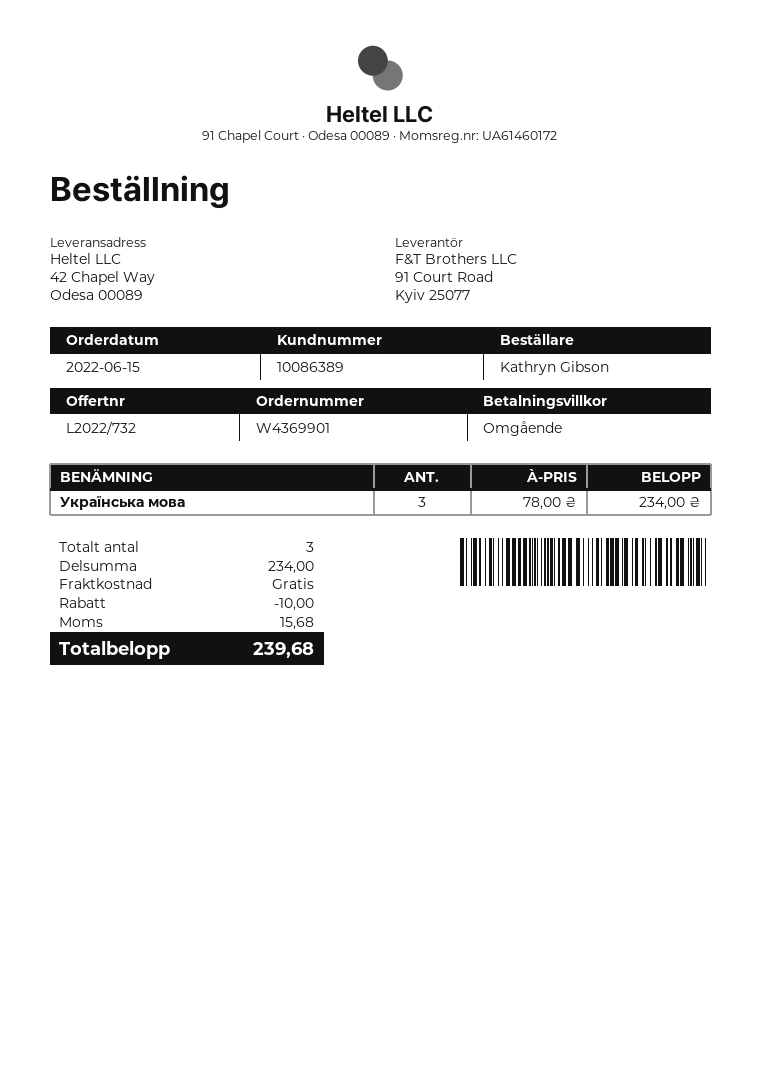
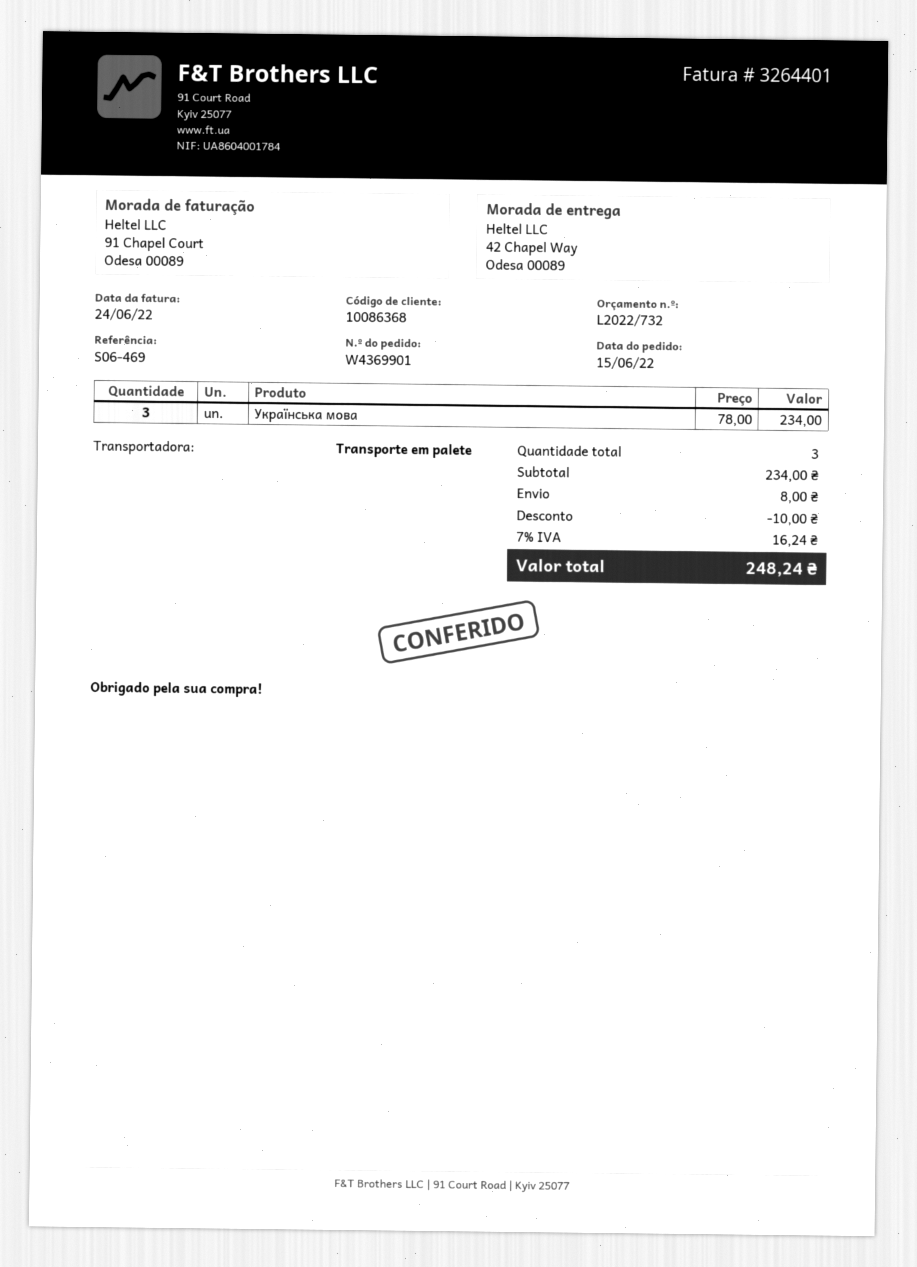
customer number: 10086389 -> 10086368
shipping: 0.00 -> 8.00
tax: 15.68 -> 16.24
total: 239.68 -> 248.24

